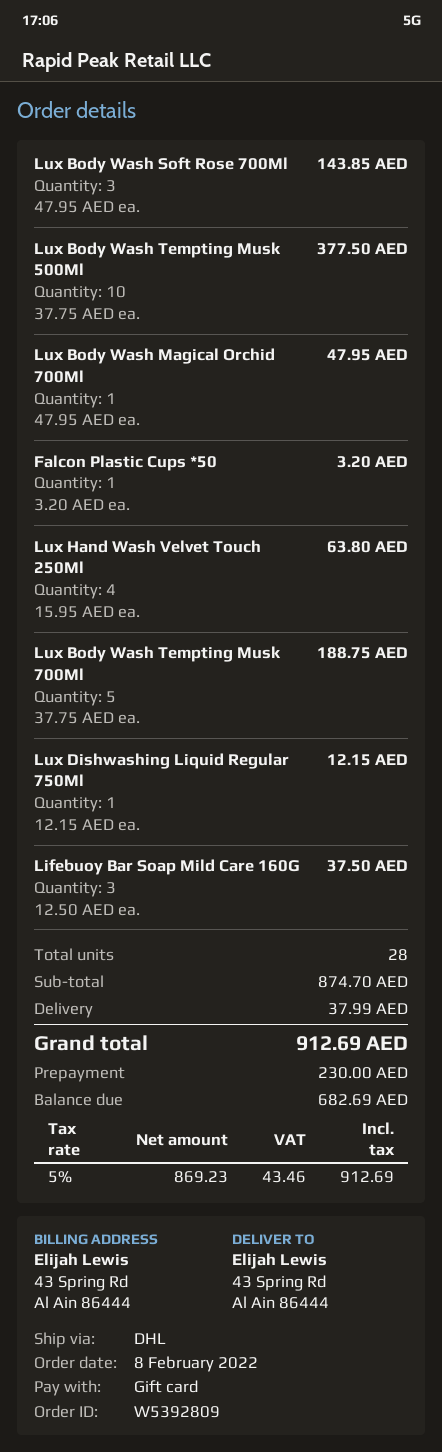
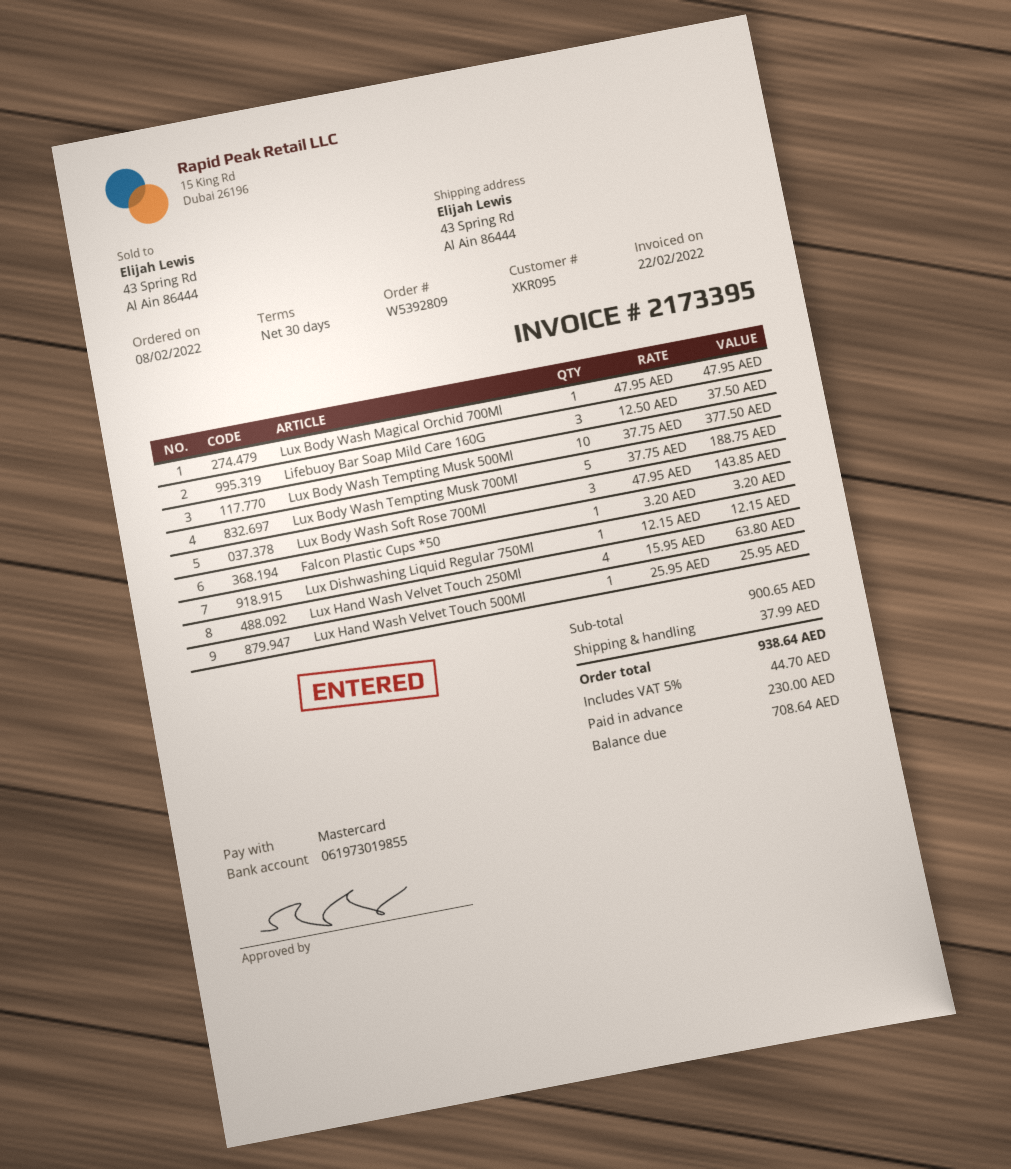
payment method: gift card -> Mastercard
Lux Hand Wash Velvet Touch 500Ml: none -> 1 x 25.95 = 25.95
subtotal: 874.70 -> 900.65
tax: 5% = 43.46 -> 5% = 44.70
total: 912.69 -> 938.64
balance: 682.69 -> 708.64

